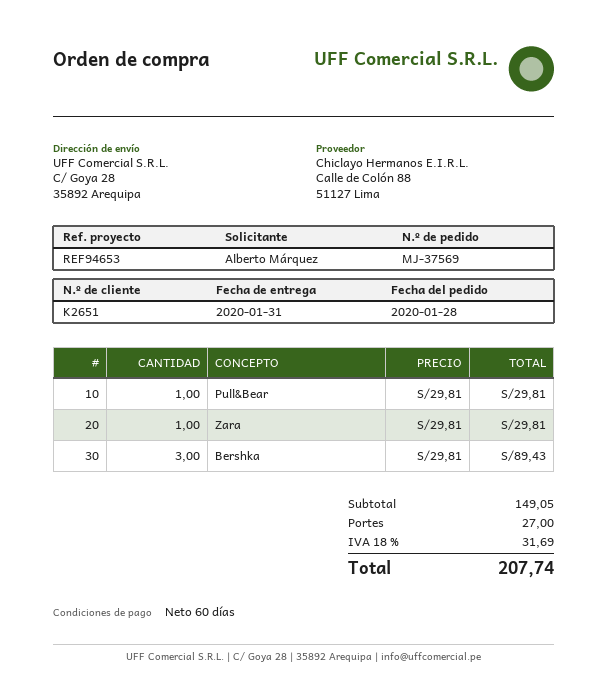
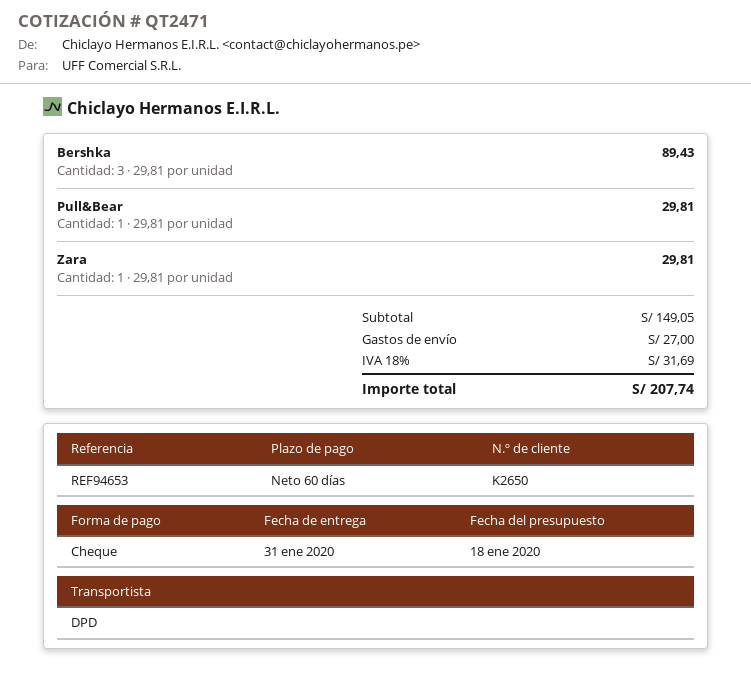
customer number: K2651 -> K2650

